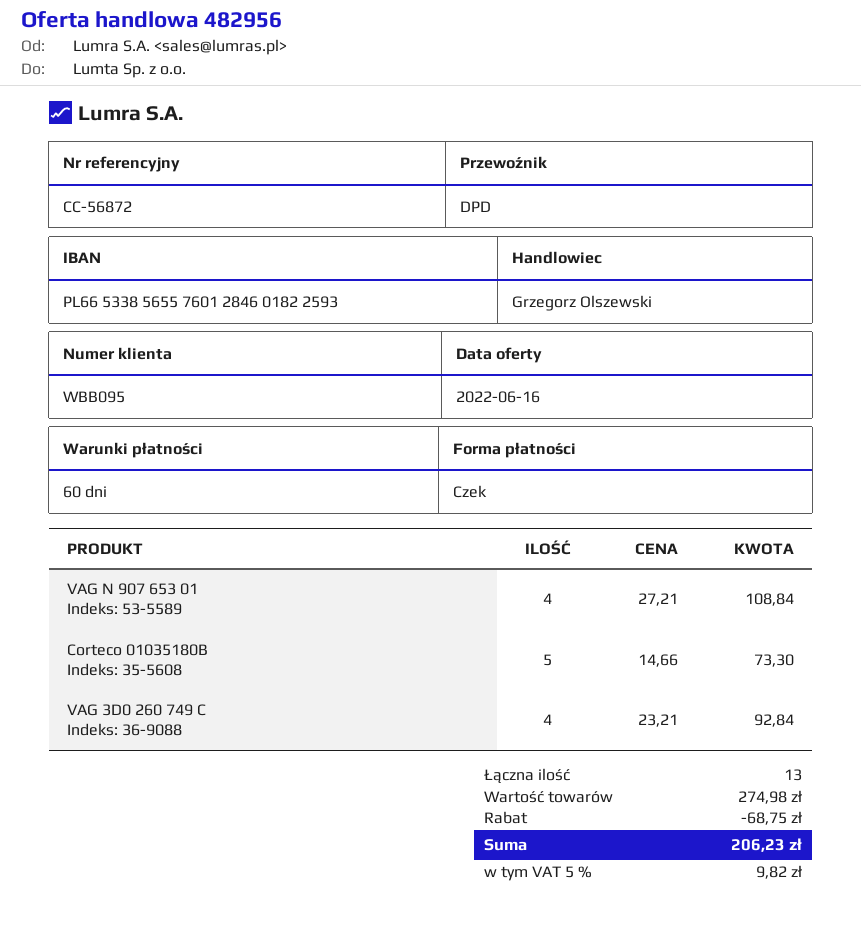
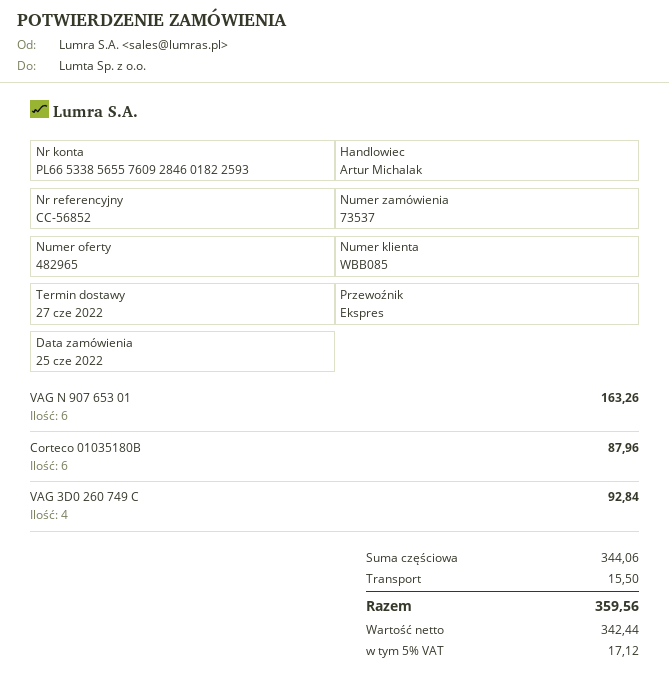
quote number: 482956 -> 482965
customer number: WBB095 -> WBB085
reference: CC-56872 -> CC-56852
sales rep: Grzegorz Olszewski -> Artur Michalak
bank account: PL66533856557601284601822593 -> PL66533856557609284601822593
shipping method: DPD -> express
VAG N 907 653 01: 4 for 108.84 -> 6 for 163.26
Corteco 01035180B: 5 for 73.30 -> 6 for 87.96
subtotal: 274.98 -> 344.06
discount: 68.75 -> none
shipping: none -> 15.50
tax: 5% = 9.82 -> 5% = 17.12
total: 206.23 -> 359.56

